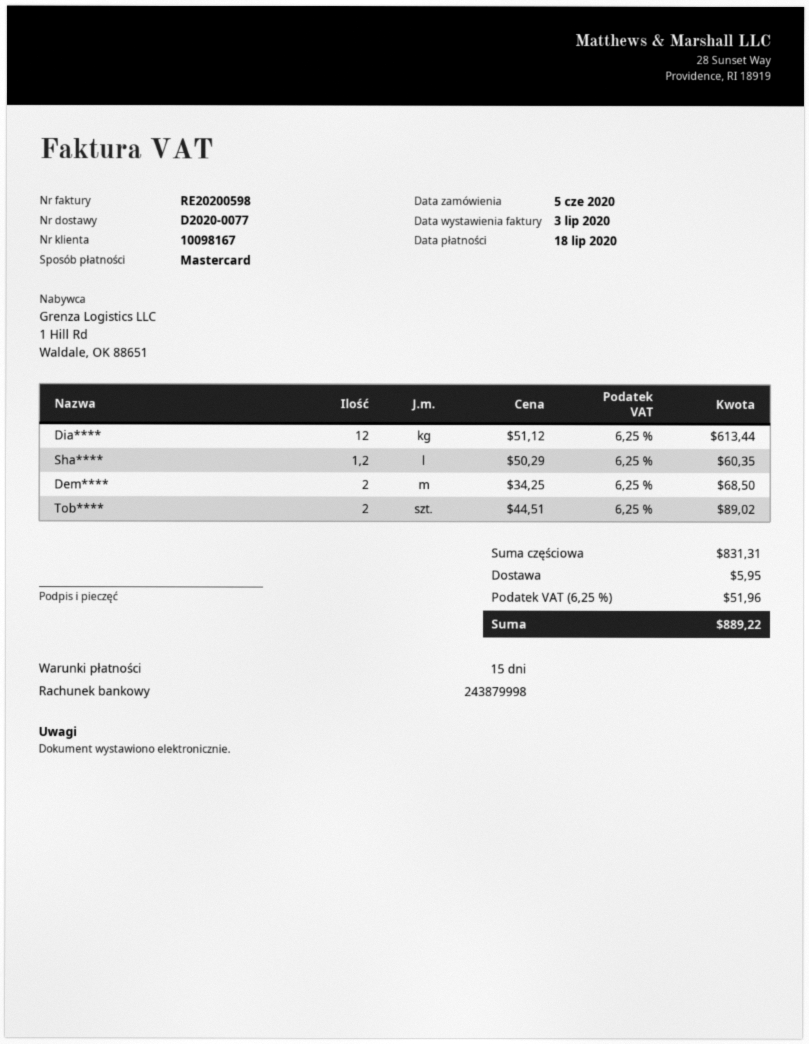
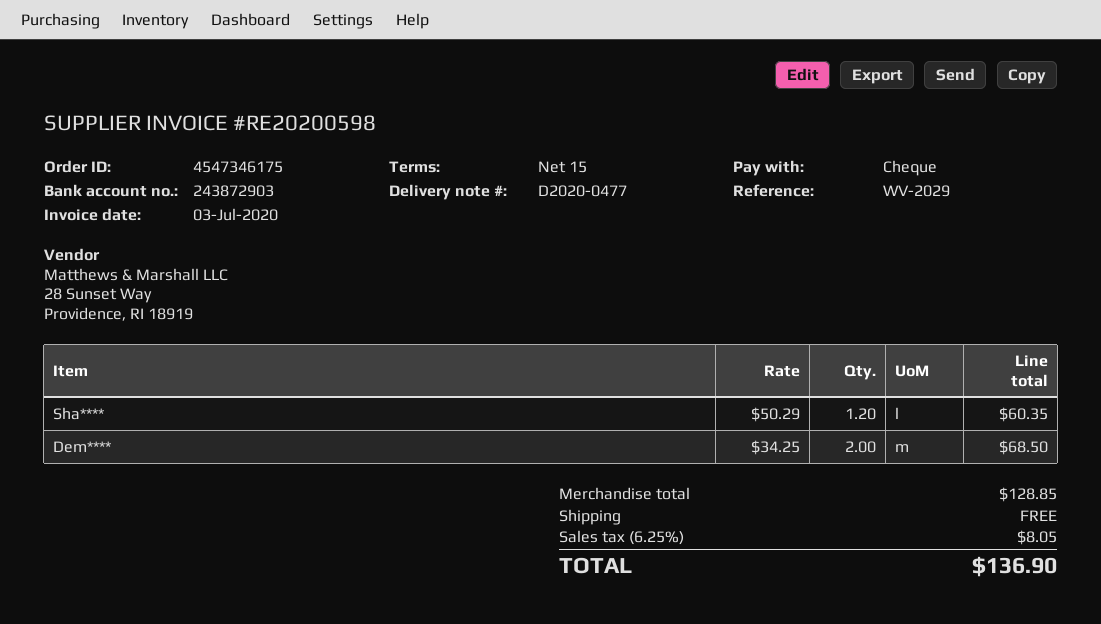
delivery note number: D2020-0077 -> D2020-0477
payment method: Mastercard -> cheque
bank account: 243879998 -> 243872903
Dia****: 12 x 51.12 = 613.44 -> none
Tob****: 2 x 44.51 = 89.02 -> none
subtotal: 831.31 -> 128.85
shipping: 5.95 -> 0.00
tax: 6.25% = 51.96 -> 6.25% = 8.05
total: 889.22 -> 136.90

